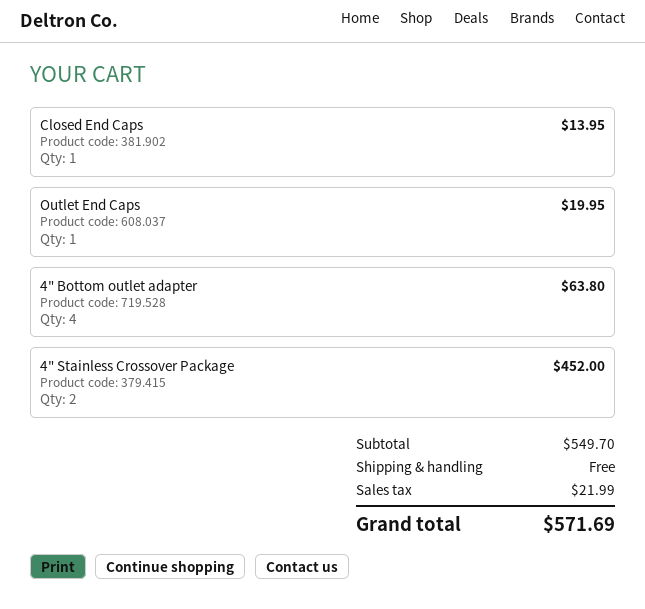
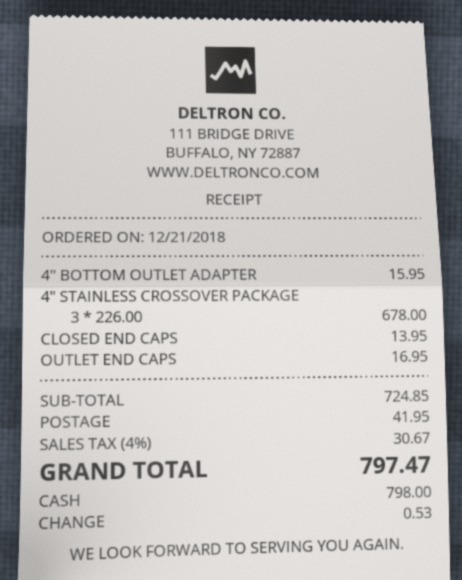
Outlet End Caps: 1 for 19.95 -> 1 for 16.95
4" Bottom outlet adapter: 4 for 63.80 -> 1 for 15.95
4" Stainless Crossover Package: 2 for 452.00 -> 3 for 678.00
subtotal: 549.70 -> 724.85
shipping: 0.00 -> 41.95
tax: 21.99 -> 30.67
total: 571.69 -> 797.47

